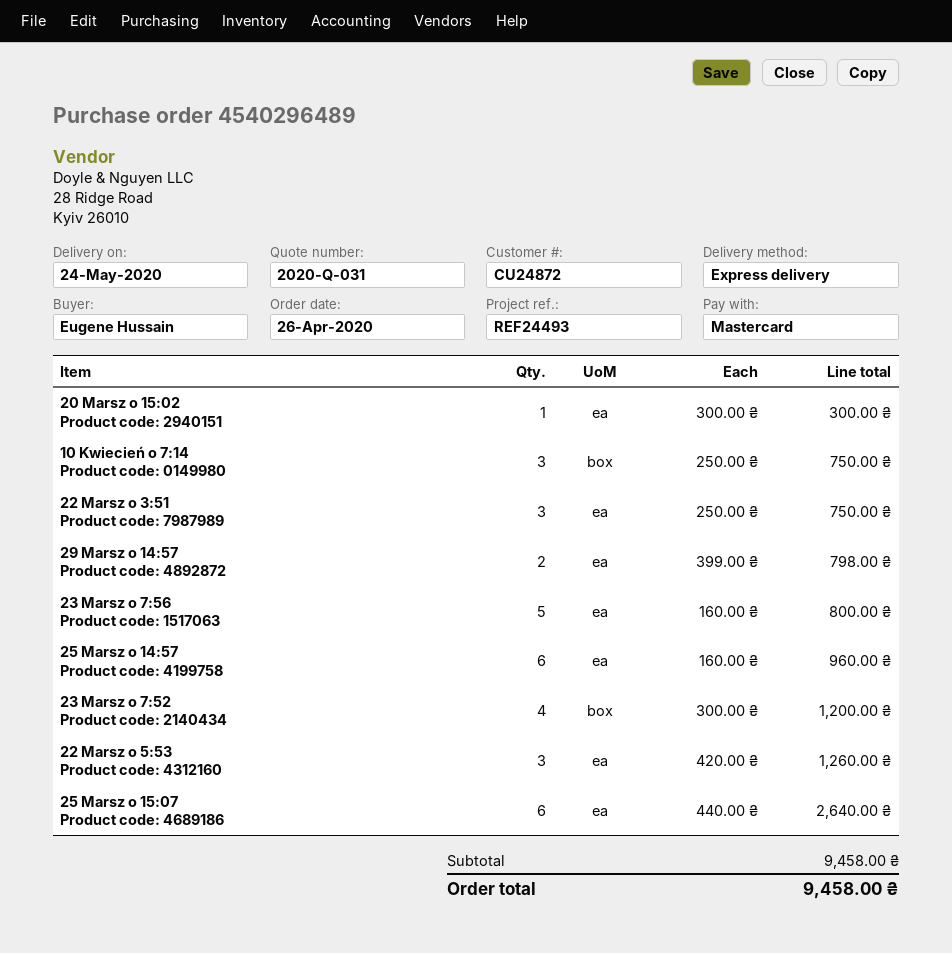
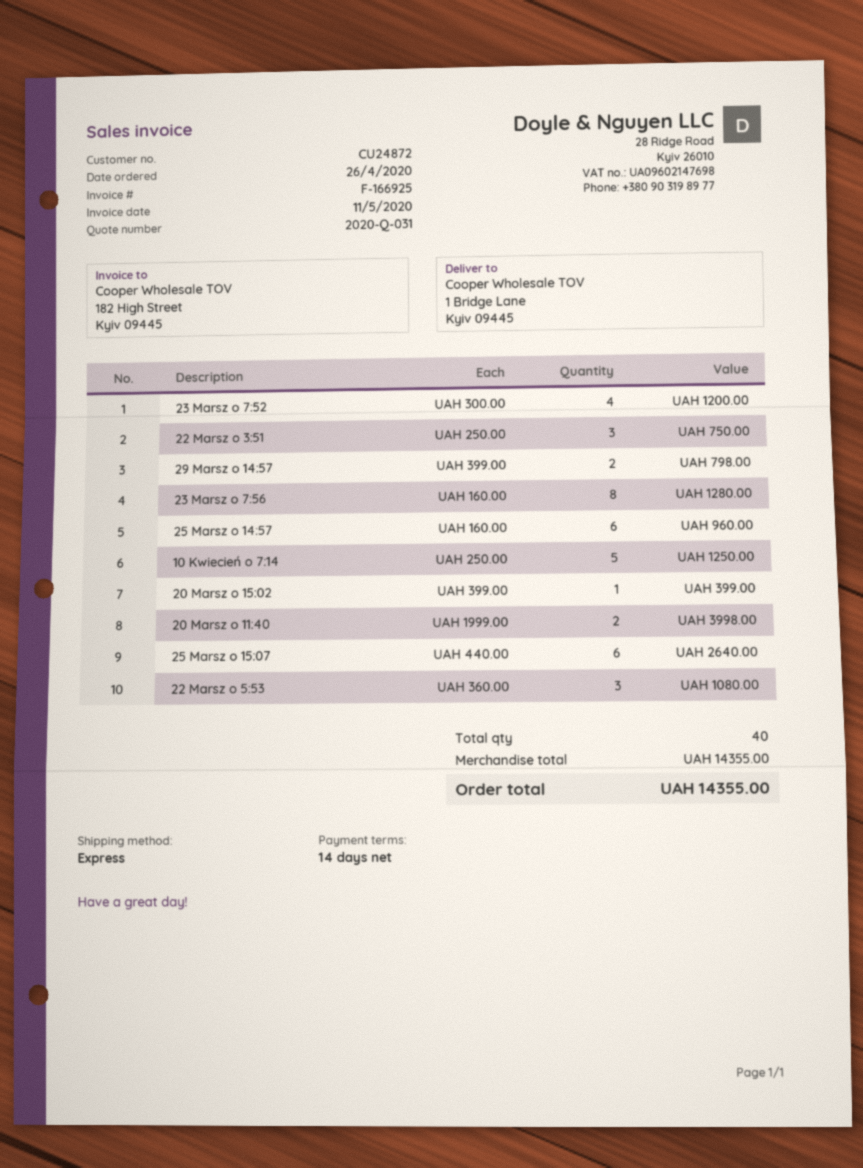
20 Marsz o 15:02: 1 x 300.00 = 300.00 -> 1 x 399.00 = 399.00
10 Kwiecień o 7:14: 3 x 250.00 = 750.00 -> 5 x 250.00 = 1250.00
23 Marsz o 7:56: 5 x 160.00 = 800.00 -> 8 x 160.00 = 1280.00
22 Marsz o 5:53: 3 x 420.00 = 1260.00 -> 3 x 360.00 = 1080.00
20 Marsz o 11:40: none -> 2 x 1999.00 = 3998.00
subtotal: 9458.00 -> 14355.00
total: 9458.00 -> 14355.00

